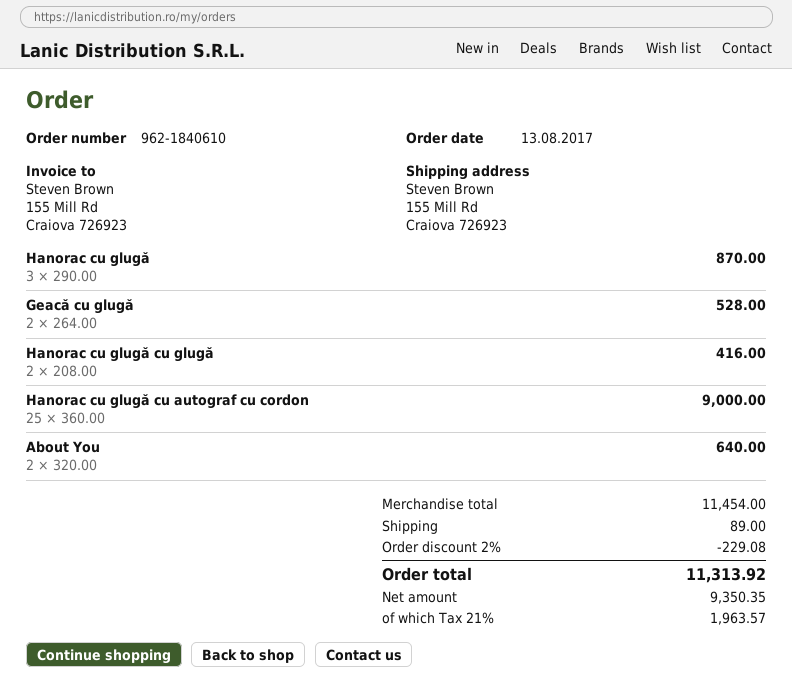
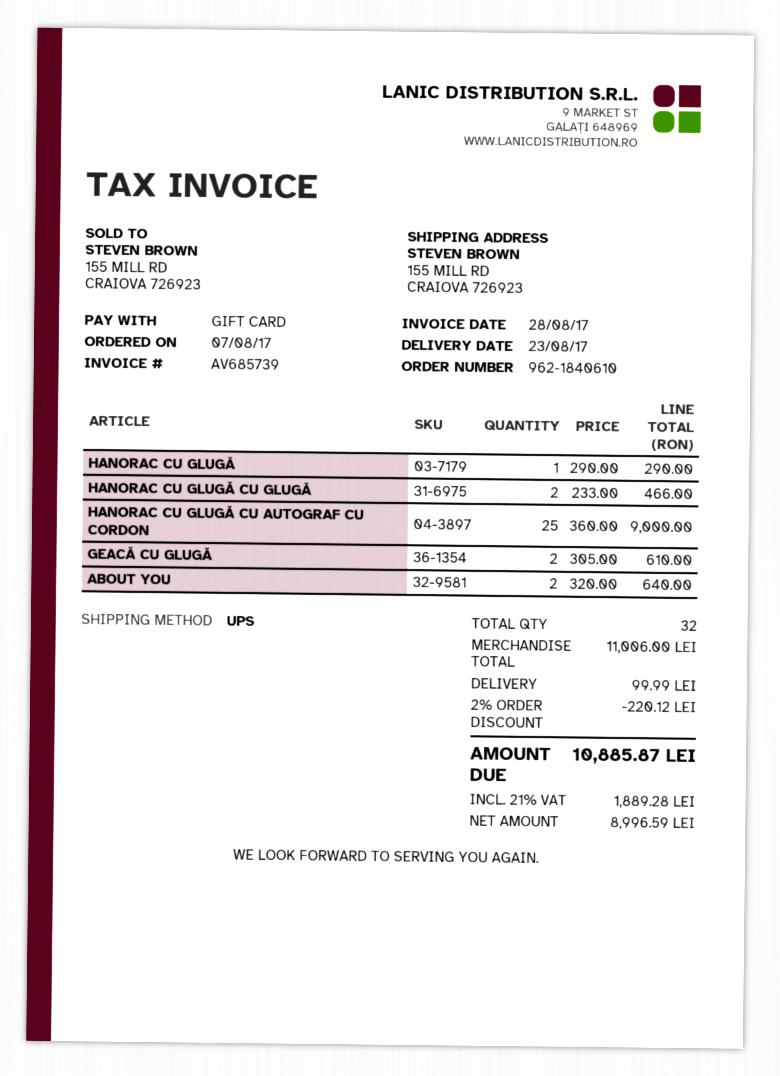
order date: 2017-08-13 -> 2017-08-07
Hanorac cu glugă: 3 x 290.00 = 870.00 -> 1 x 290.00 = 290.00
Geacă cu glugă: 2 x 264.00 = 528.00 -> 2 x 305.00 = 610.00
Hanorac cu glugă cu glugă: 2 x 208.00 = 416.00 -> 2 x 233.00 = 466.00
subtotal: 11454.00 -> 11006.00
discount: 2% = 229.08 -> 2% = 220.12
shipping: 89.00 -> 99.99
net: 9350.35 -> 8996.59
tax: 21% = 1963.57 -> 21% = 1889.28
total: 11313.92 -> 10885.87

